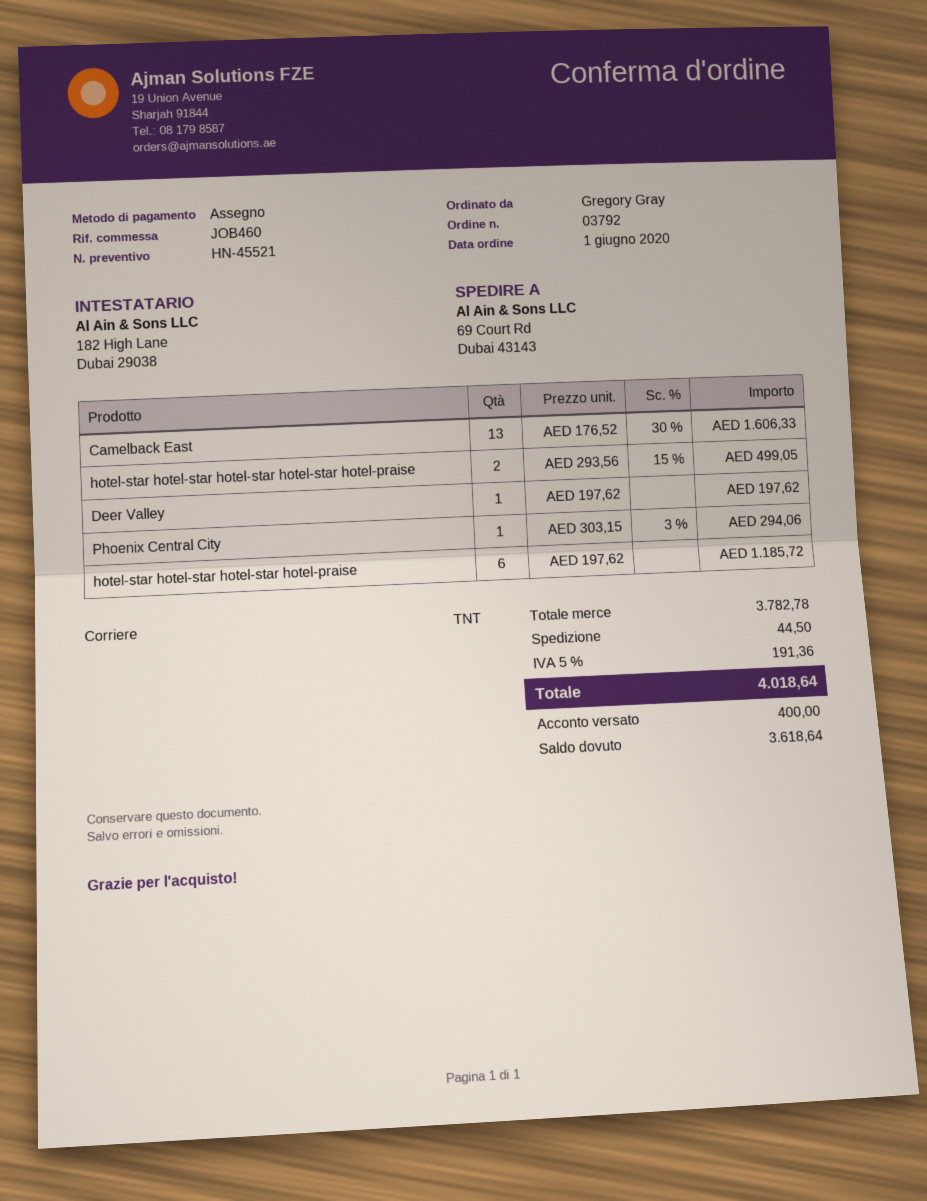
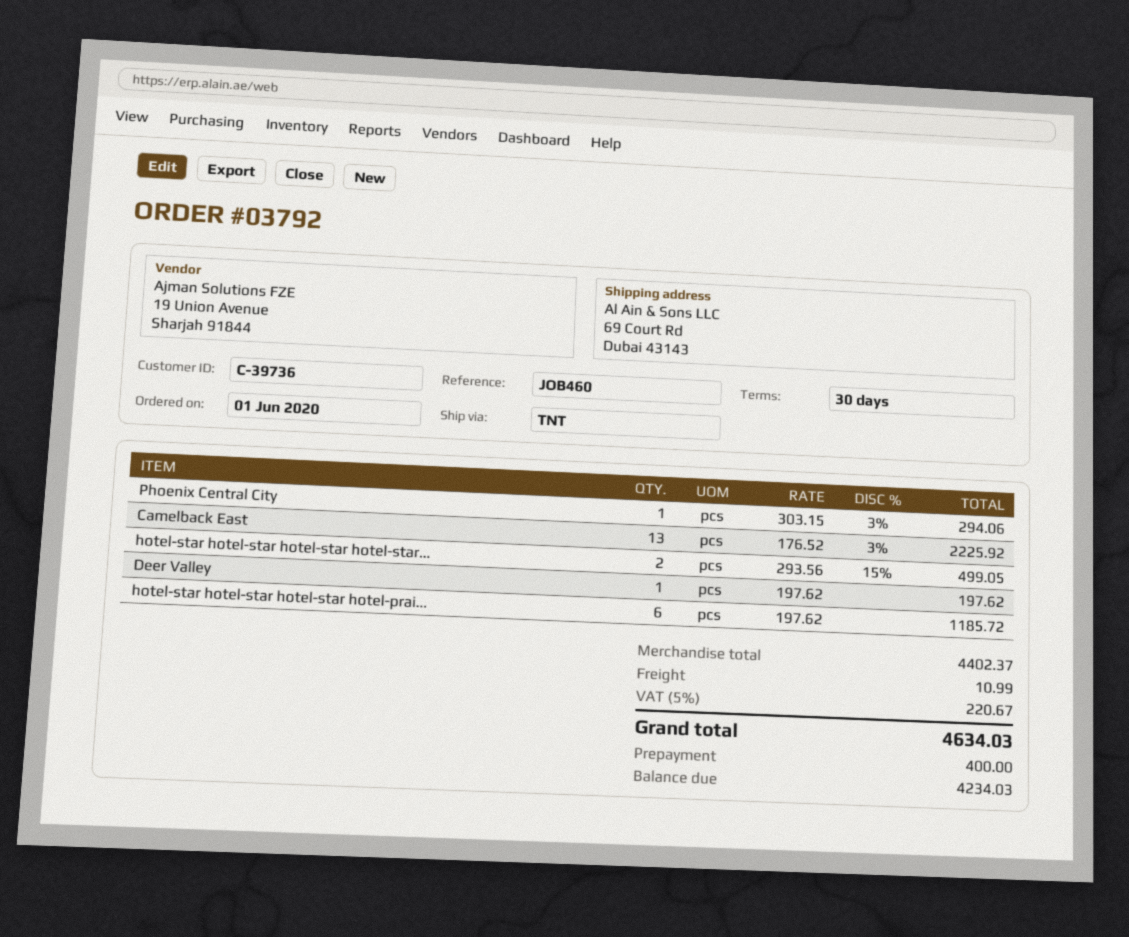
Camelback East: 13 x 176.52 - 30% = 1606.33 -> 13 x 176.52 - 3% = 2225.92
subtotal: 3782.78 -> 4402.37
shipping: 44.50 -> 10.99
tax: 5% = 191.36 -> 5% = 220.67
total: 4018.64 -> 4634.03
balance: 3618.64 -> 4234.03

